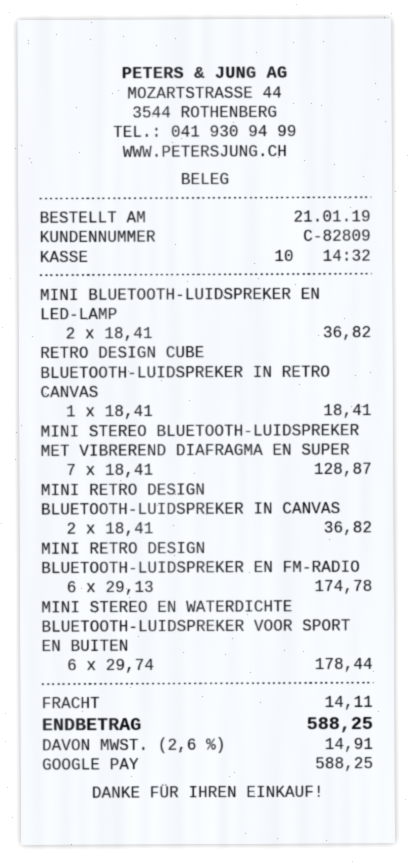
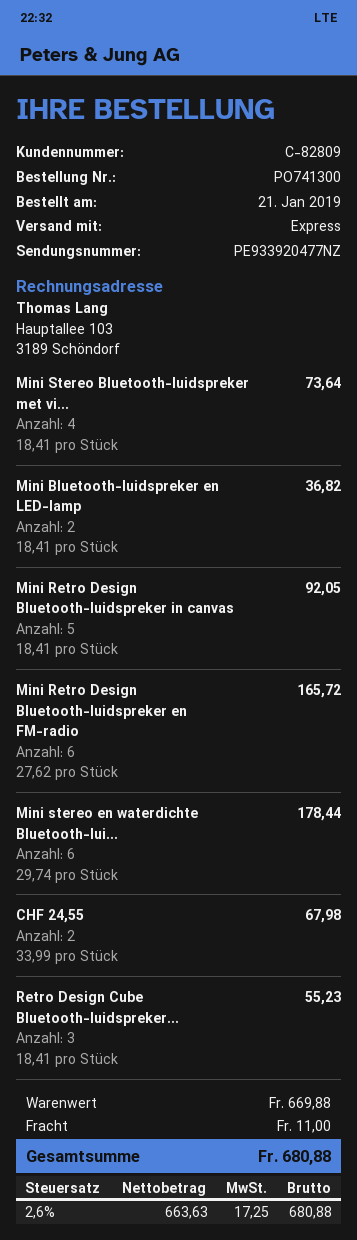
RETRO DESIGN CUBE BLUETOOTH-LUIDSPREKER IN RETRO CANVAS: 1 x 18.41 = 18.41 -> 3 x 18.41 = 55.23
MINI STEREO BLUETOOTH-LUIDSPREKER MET VIBREREND DIAFRAGMA EN SUPER: 7 x 18.41 = 128.87 -> 4 x 18.41 = 73.64
MINI RETRO DESIGN BLUETOOTH-LUIDSPREKER IN CANVAS: 2 x 18.41 = 36.82 -> 5 x 18.41 = 92.05
MINI RETRO DESIGN BLUETOOTH-LUIDSPREKER EN FM-RADIO: 6 x 29.13 = 174.78 -> 6 x 27.62 = 165.72
CHF 24,55: none -> 2 x 33.99 = 67.98
shipping: 14.11 -> 11.00
tax: 2.6% = 14.91 -> 2.6% = 17.25
total: 588.25 -> 680.88

